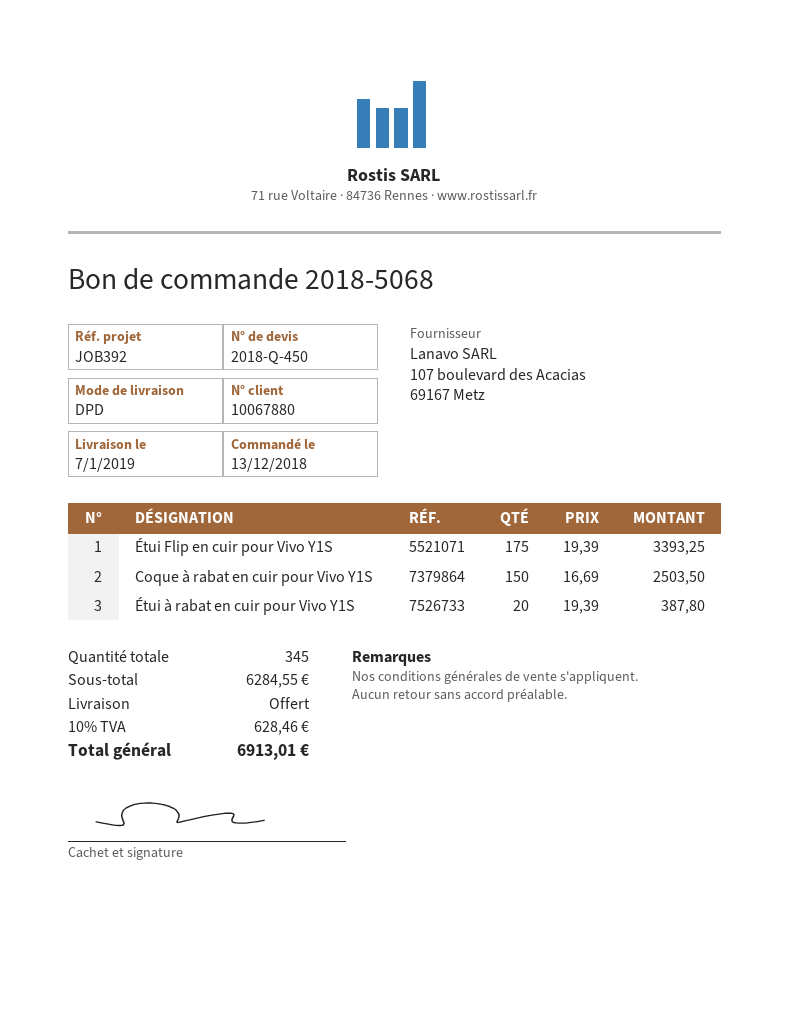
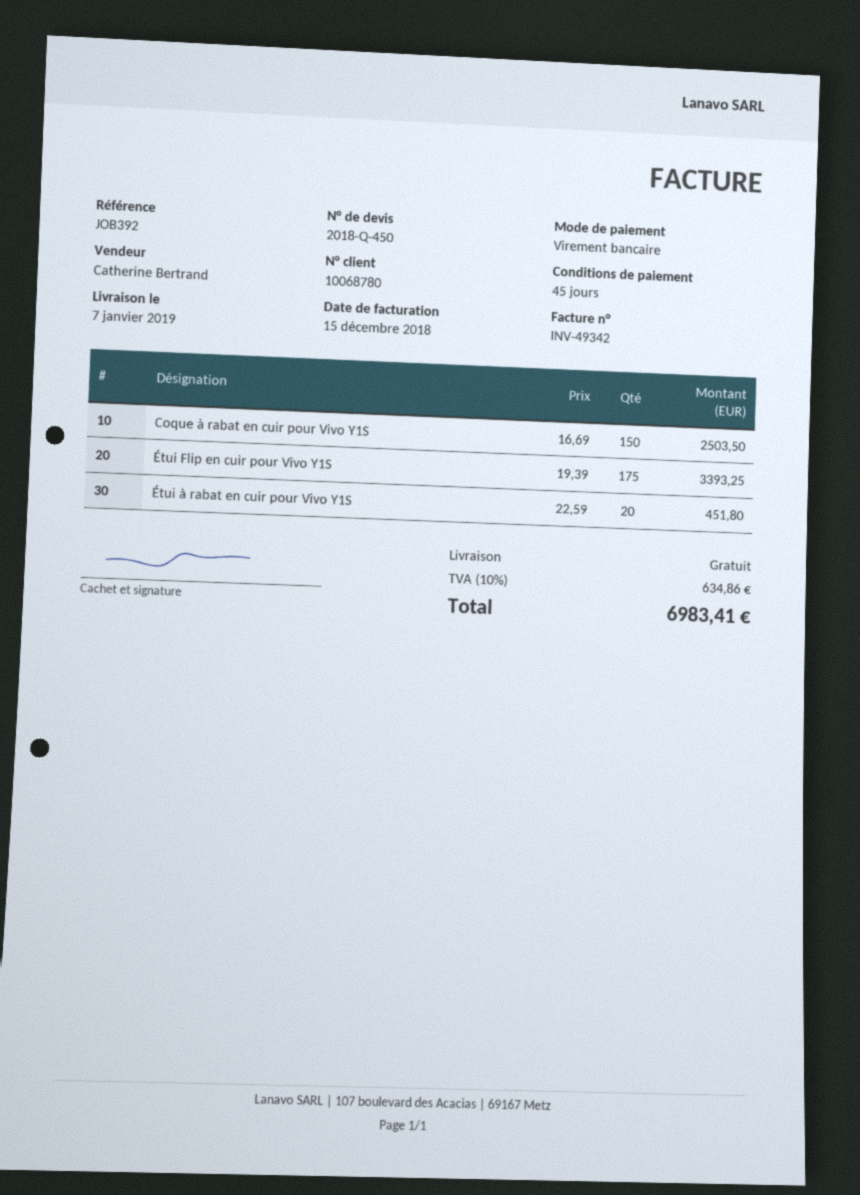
customer number: 10067880 -> 10068780
Étui à rabat en cuir pour Vivo Y1S: 20 x 19.39 = 387.80 -> 20 x 22.59 = 451.80
tax: 10% = 628.46 -> 10% = 634.86
total: 6913.01 -> 6983.41

